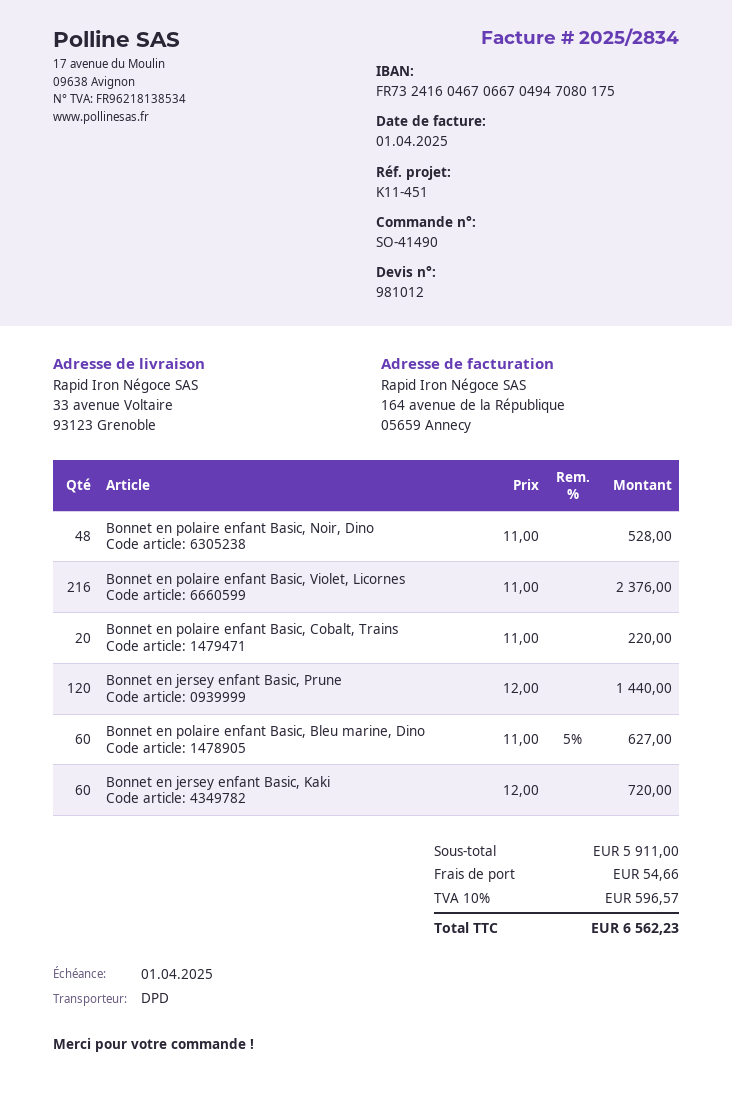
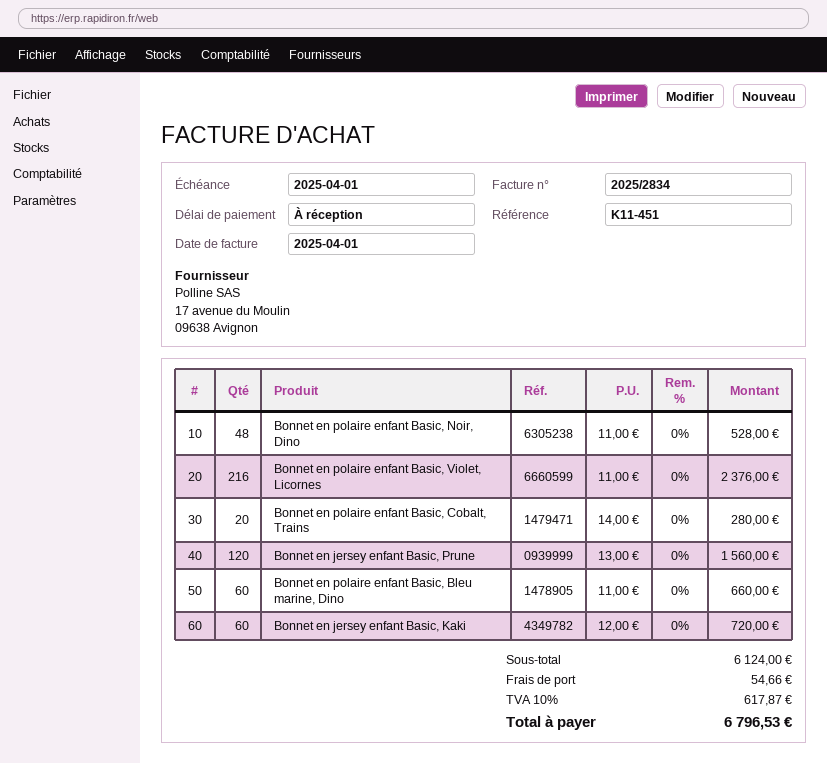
Bonnet en polaire enfant Basic, Cobalt, Trains: 20 x 11.00 = 220.00 -> 20 x 14.00 = 280.00
Bonnet en jersey enfant Basic, Prune: 120 x 12.00 = 1440.00 -> 120 x 13.00 = 1560.00
Bonnet en polaire enfant Basic, Bleu marine, Dino: 60 x 11.00 - 5% = 627.00 -> 60 x 11.00 = 660.00
subtotal: 5911.00 -> 6124.00
tax: 10% = 596.57 -> 10% = 617.87
total: 6562.23 -> 6796.53

